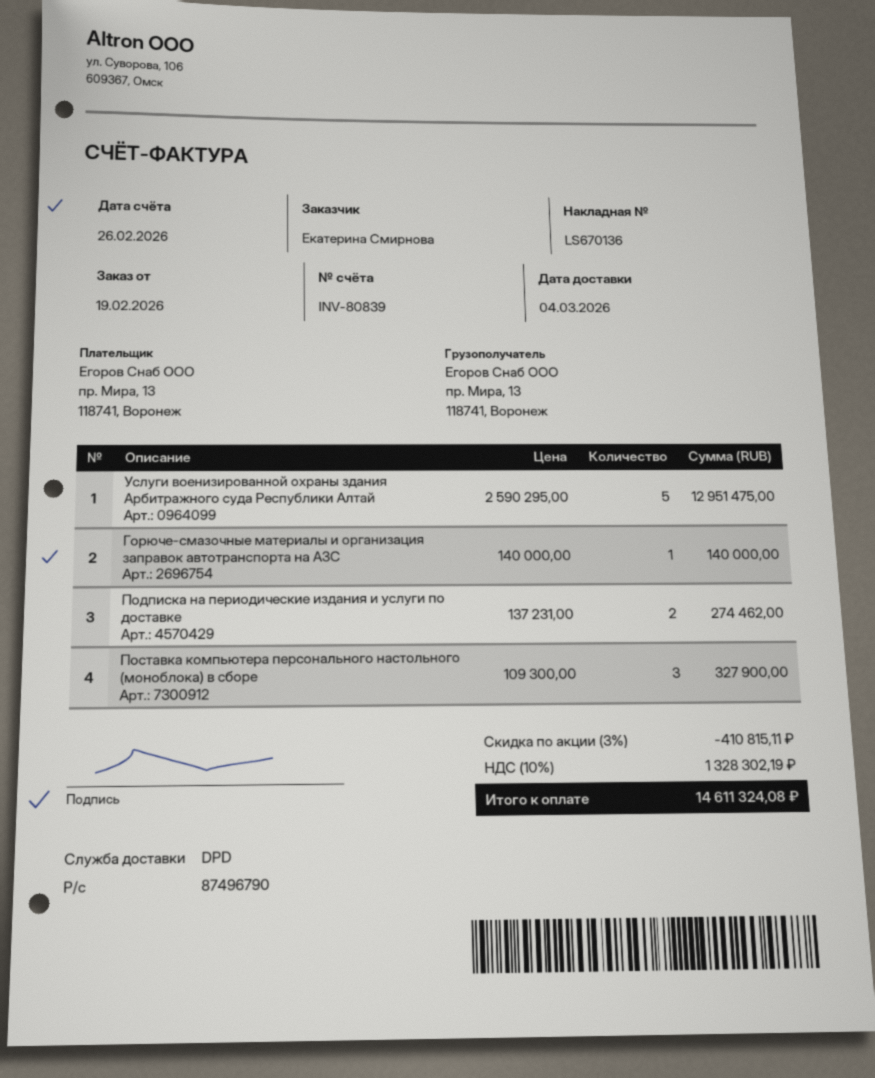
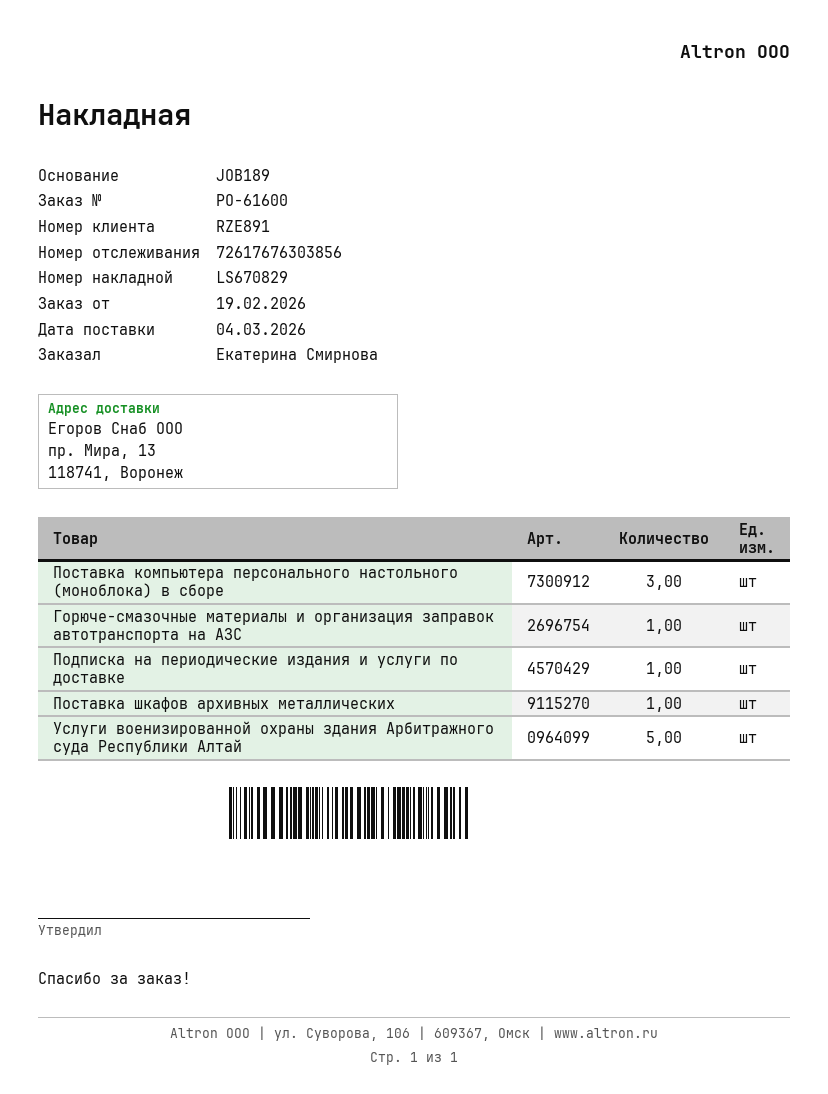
delivery note number: LS670136 -> LS670829
Подписка на периодические издания и услуги по доставке: 2 -> 1
Поставка шкафов архивных металлических: none -> 1

